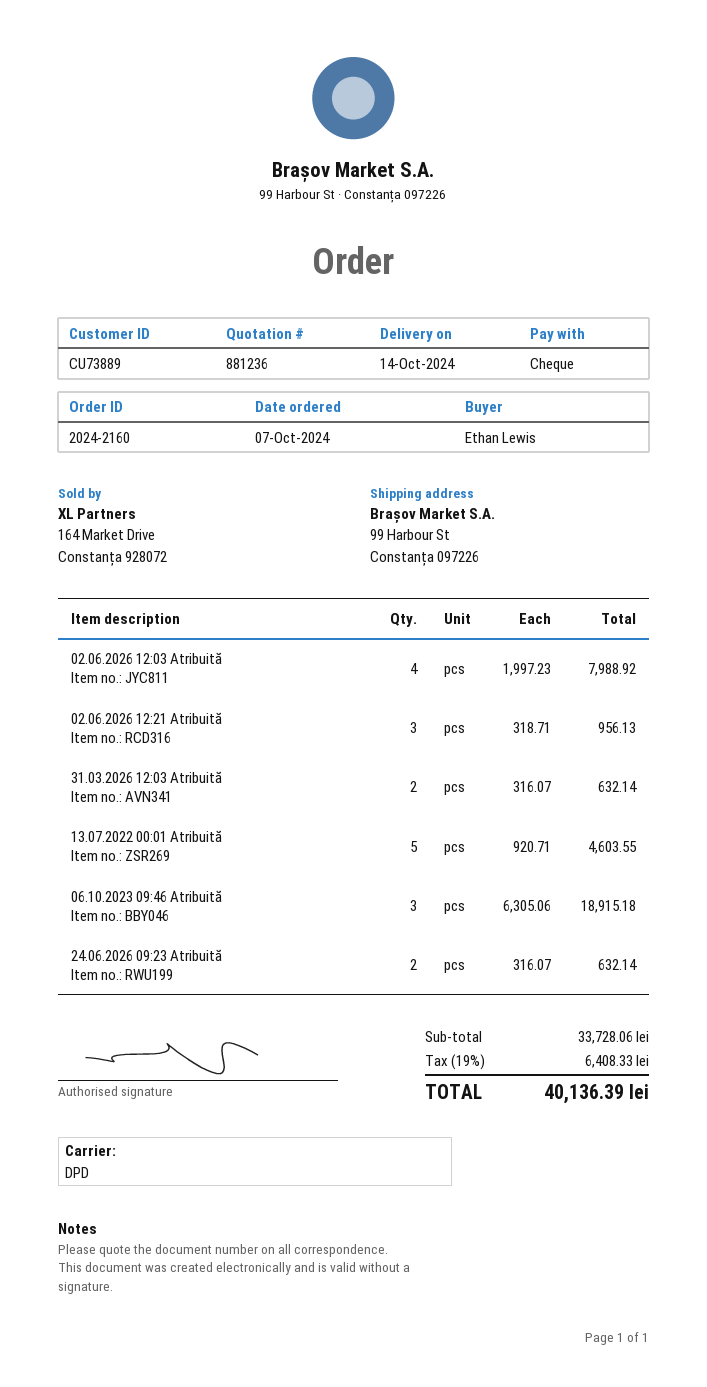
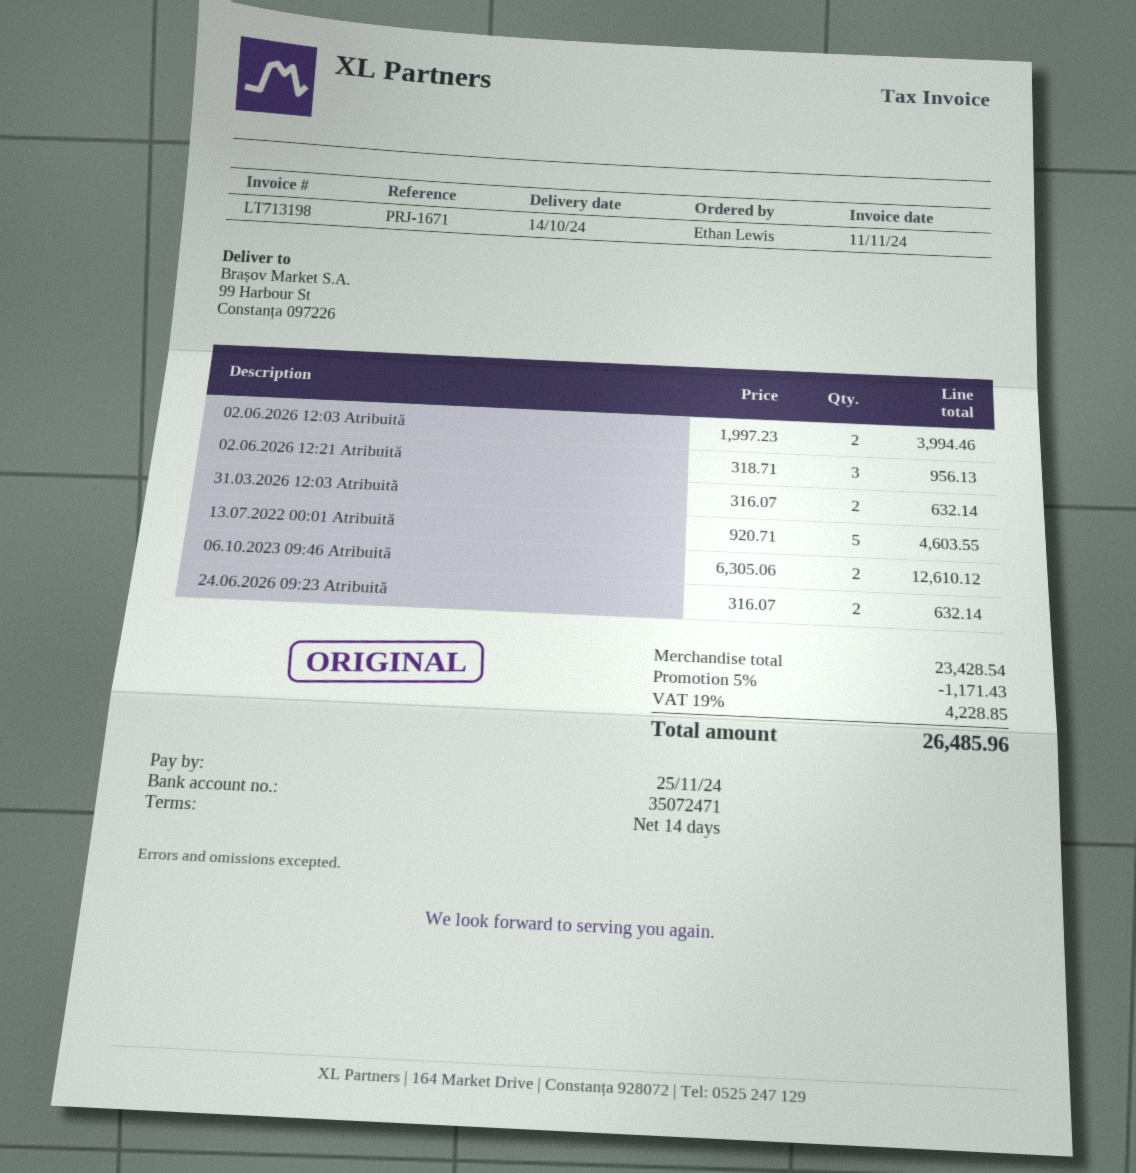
02.06.2026 12:03 Atribuită: 4 x 1997.23 = 7988.92 -> 2 x 1997.23 = 3994.46
06.10.2023 09:46 Atribuită: 3 x 6305.06 = 18915.18 -> 2 x 6305.06 = 12610.12
subtotal: 33728.06 -> 23428.54
discount: none -> 5% = 1171.43
tax: 19% = 6408.33 -> 19% = 4228.85
total: 40136.39 -> 26485.96

